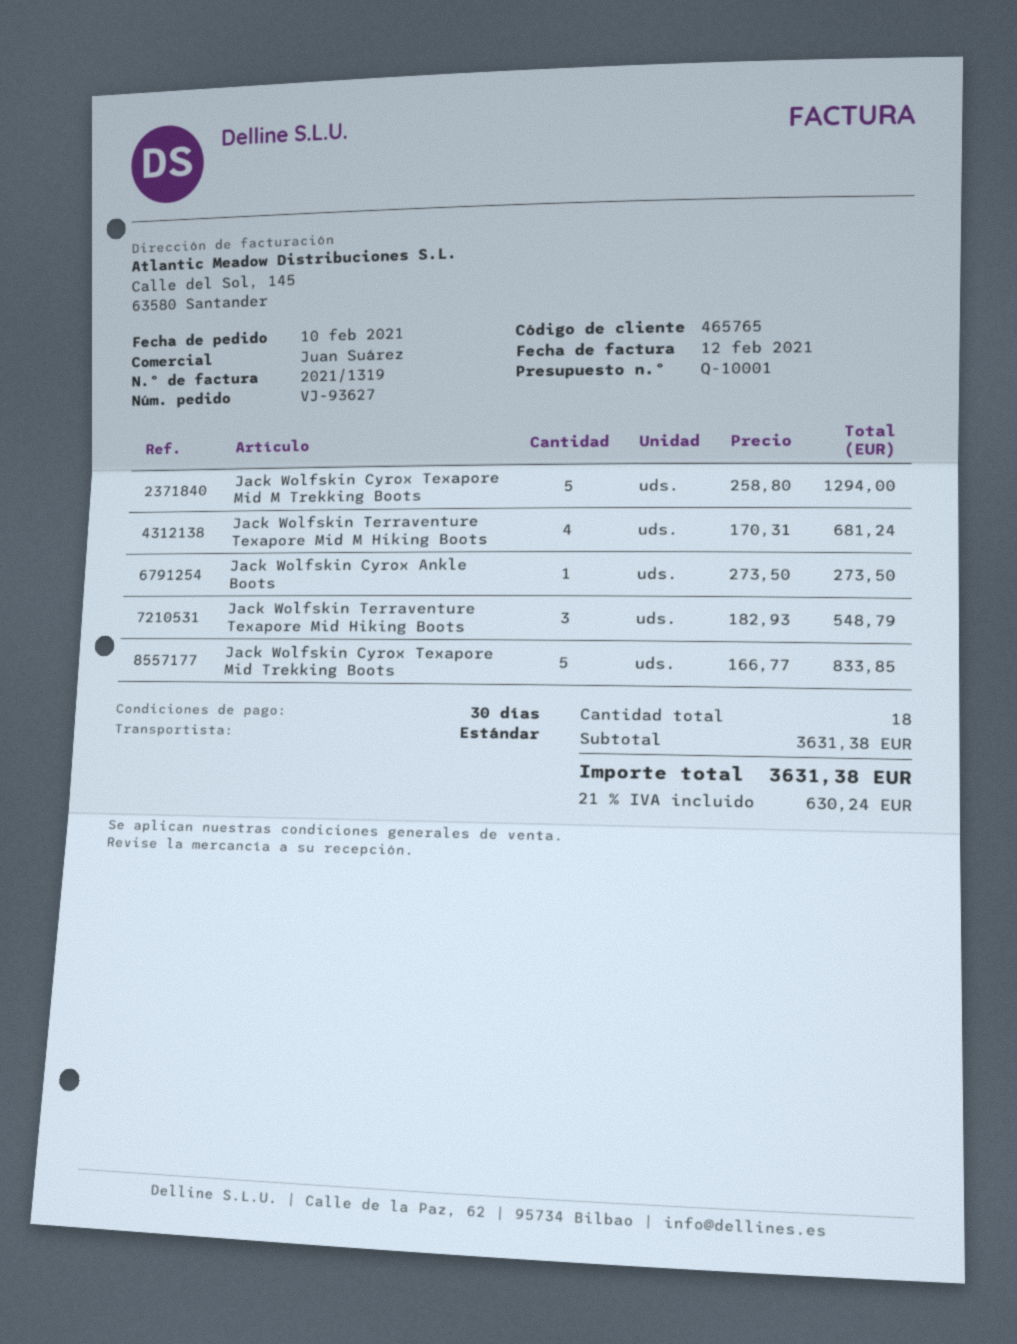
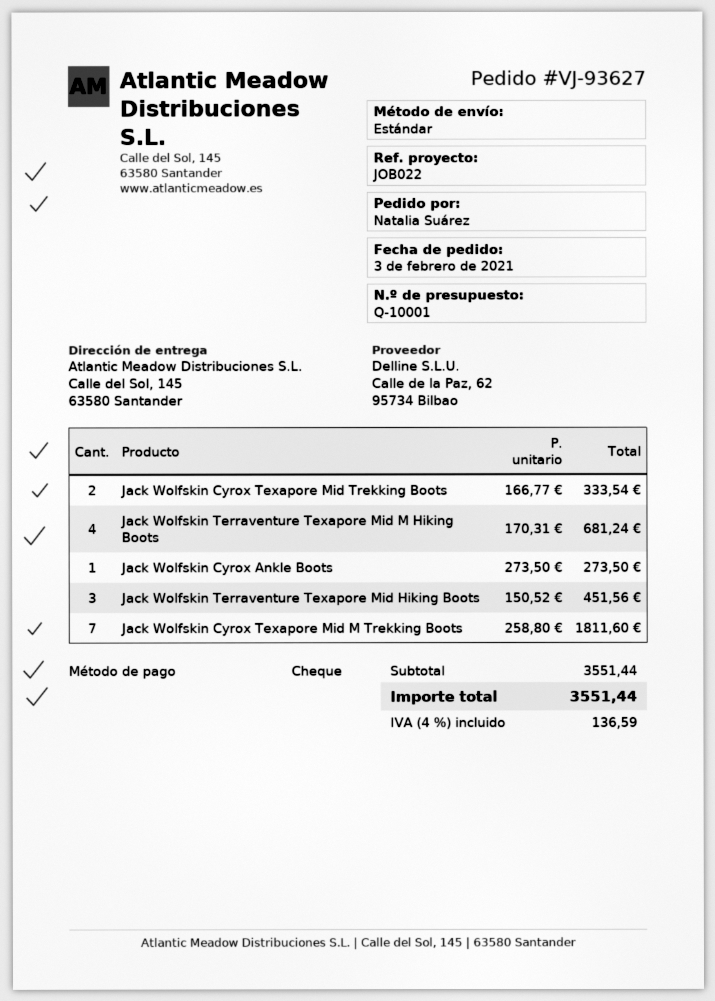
order date: 2021-02-10 -> 2021-02-03
Jack Wolfskin Cyrox Texapore Mid M Trekking Boots: 5 x 258.80 = 1294.00 -> 7 x 258.80 = 1811.60
Jack Wolfskin Terraventure Texapore Mid Hiking Boots: 3 x 182.93 = 548.79 -> 3 x 150.52 = 451.56
Jack Wolfskin Cyrox Texapore Mid Trekking Boots: 5 x 166.77 = 833.85 -> 2 x 166.77 = 333.54
subtotal: 3631.38 -> 3551.44
tax: 21% = 630.24 -> 4% = 136.59
total: 3631.38 -> 3551.44

